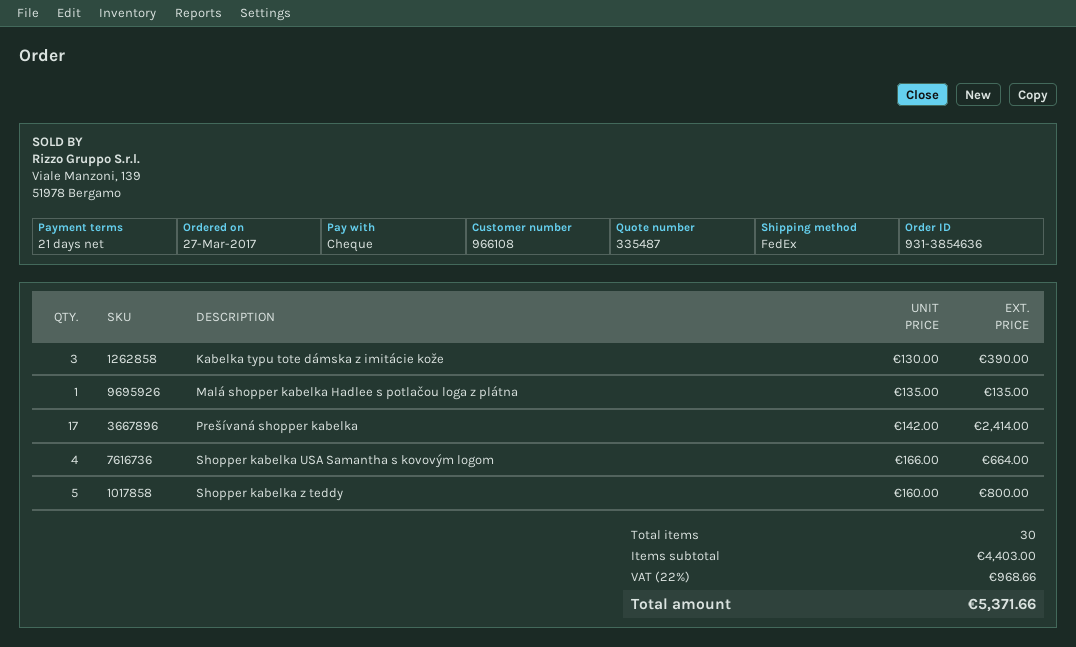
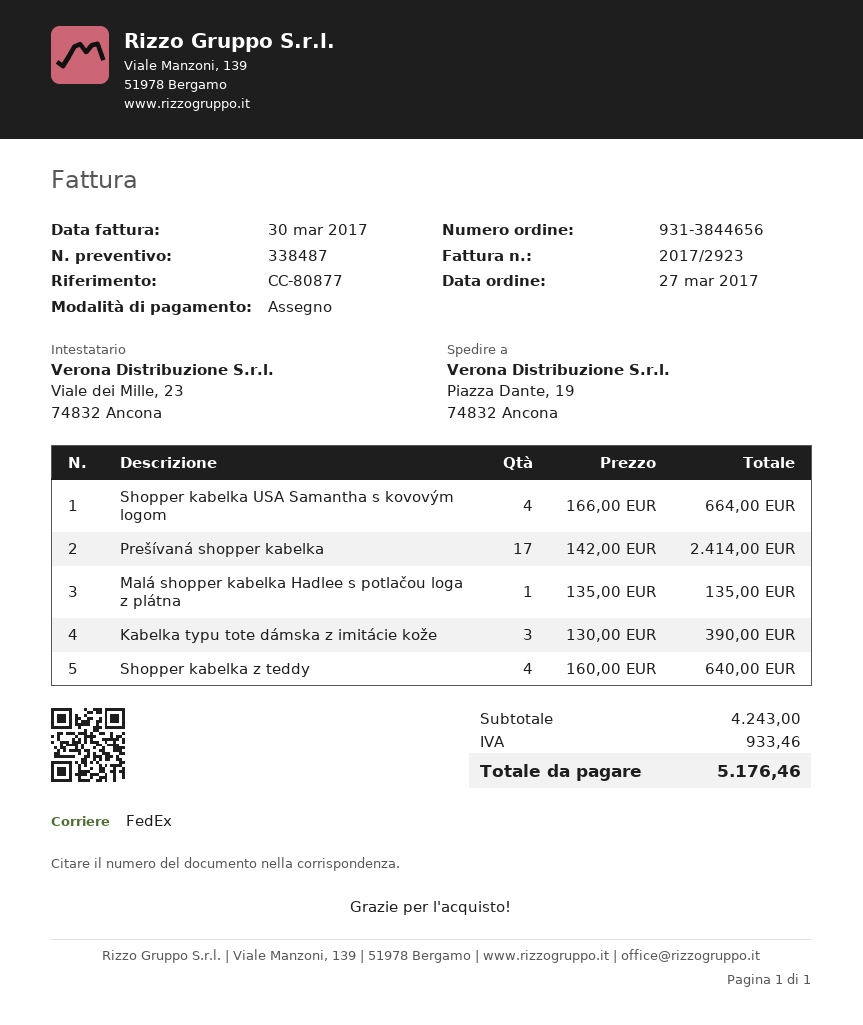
quote number: 335487 -> 338487
order number: 931-3854636 -> 931-3844656
Shopper kabelka z teddy: 5 x 160.00 = 800.00 -> 4 x 160.00 = 640.00
subtotal: 4403.00 -> 4243.00
tax: 968.66 -> 933.46
total: 5371.66 -> 5176.46

